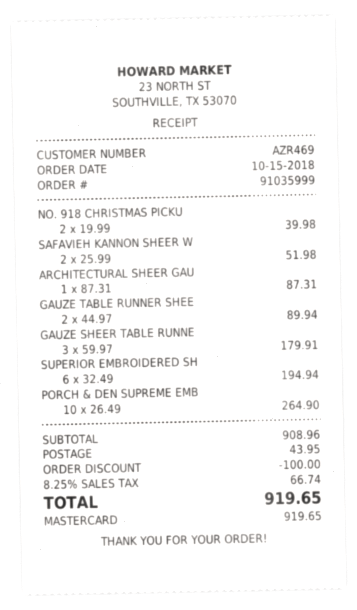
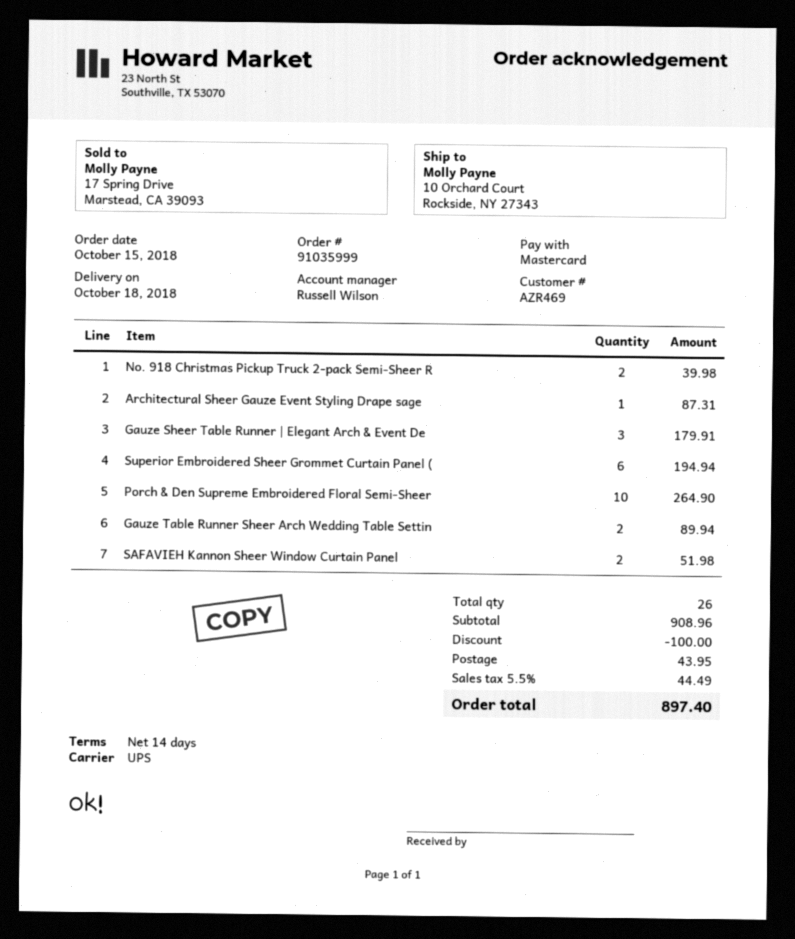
tax: 8.25% = 66.74 -> 5.5% = 44.49
total: 919.65 -> 897.40

